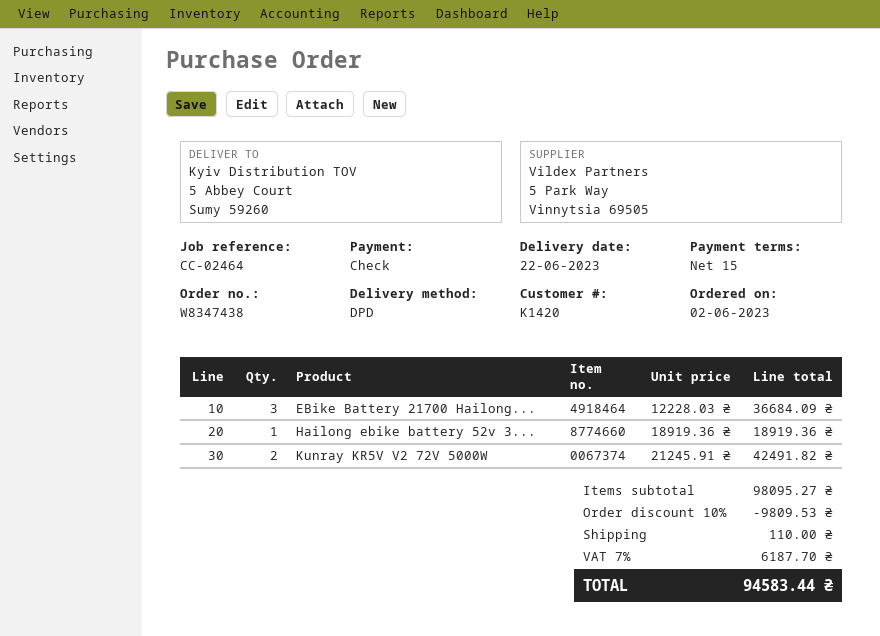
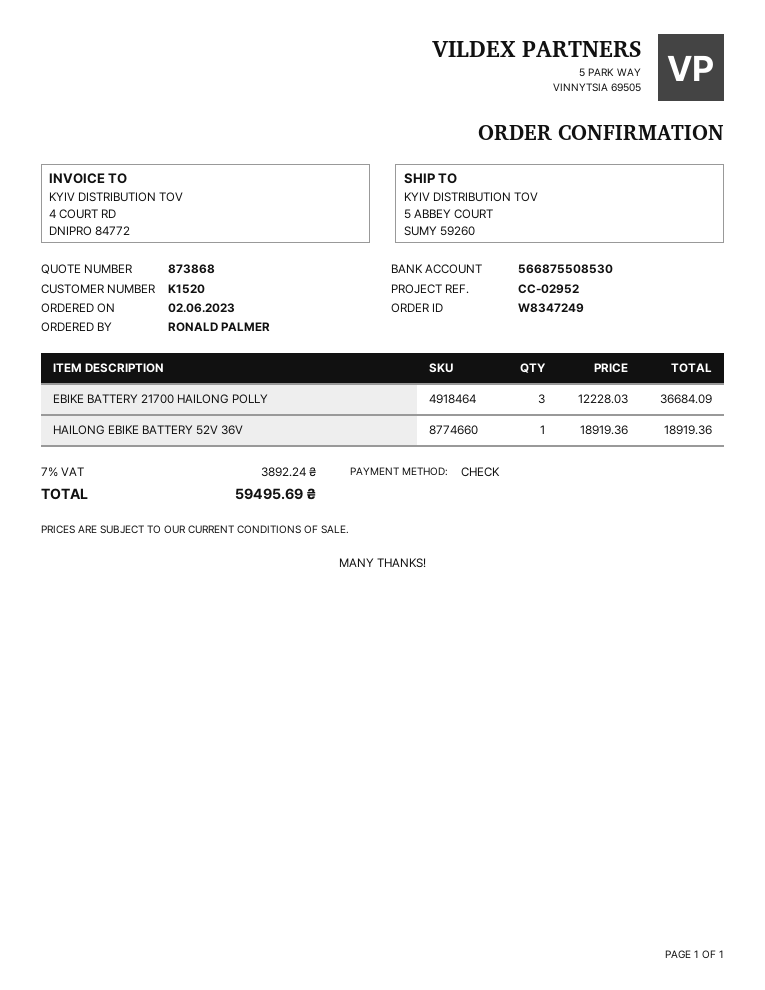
order number: W8347438 -> W8347249
customer number: K1420 -> K1520
reference: CC-02464 -> CC-02952
Kunray KR5V V2 72V 5000W: 2 x 21245.91 = 42491.82 -> none
discount: 10% = 9809.53 -> none
shipping: 110.00 -> none
tax: 7% = 6187.70 -> 7% = 3892.24
total: 94583.44 -> 59495.69

